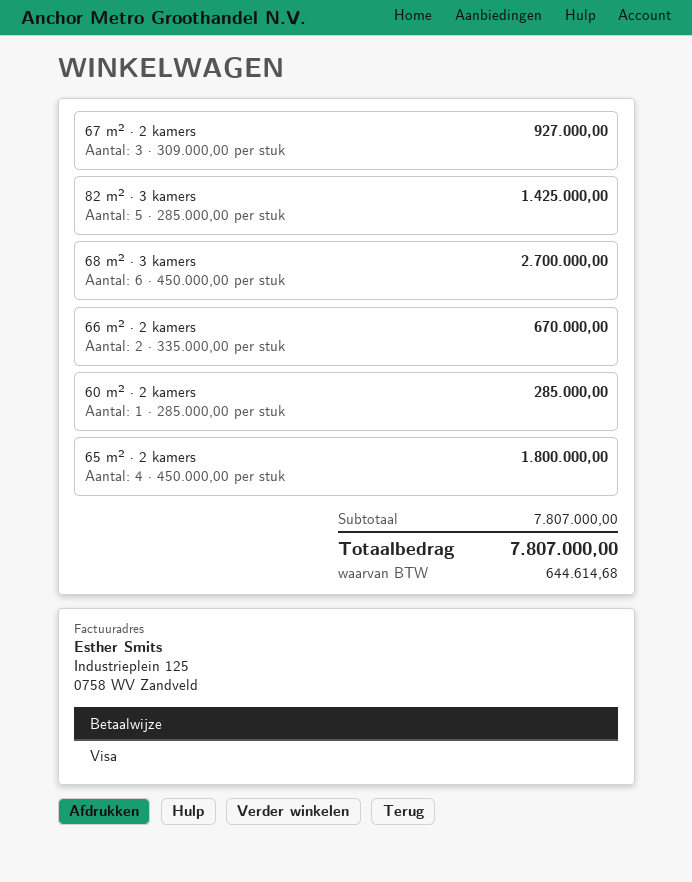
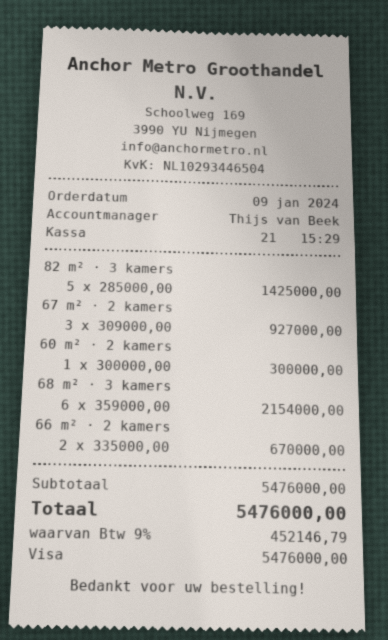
68 m² · 3 kamers: 6 x 450000.00 = 2700000.00 -> 6 x 359000.00 = 2154000.00
60 m² · 2 kamers: 1 x 285000.00 = 285000.00 -> 1 x 300000.00 = 300000.00
65 m² · 2 kamers: 4 x 450000.00 = 1800000.00 -> none
subtotal: 7807000.00 -> 5476000.00
tax: 644614.68 -> 452146.79
total: 7807000.00 -> 5476000.00

